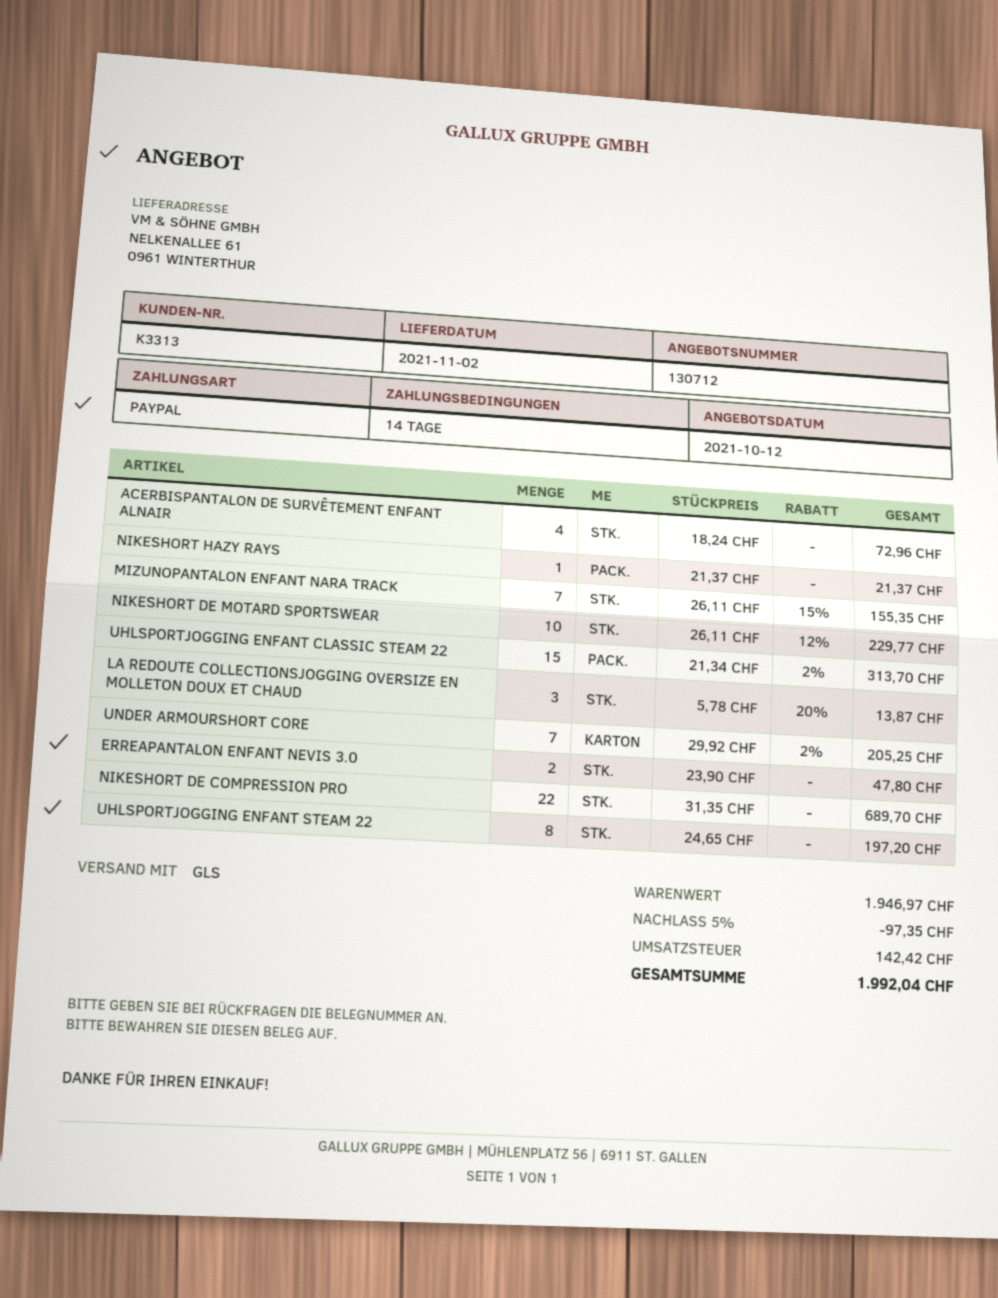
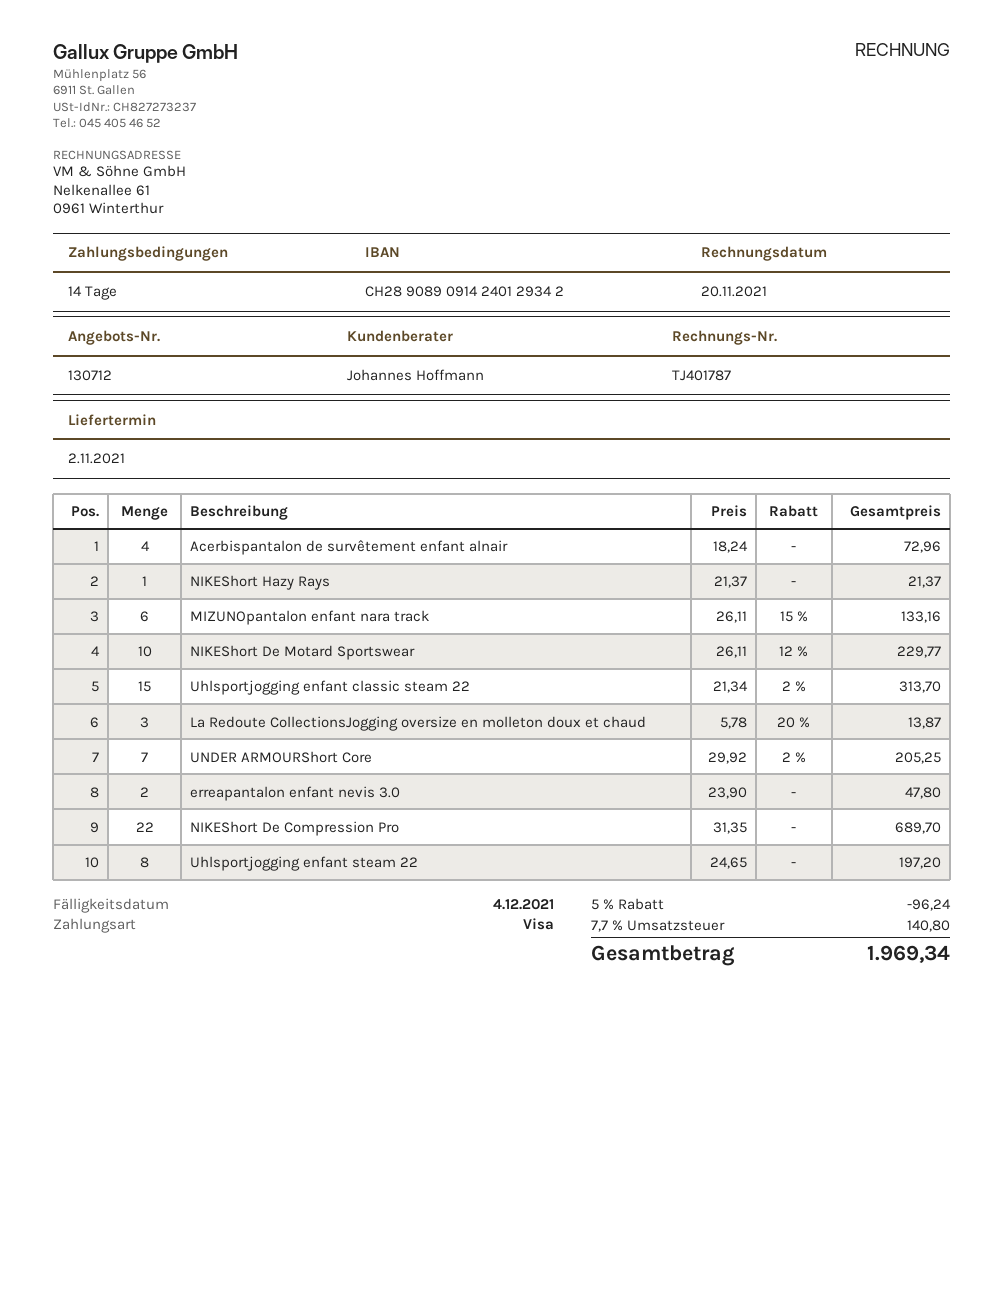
payment method: PayPal -> Visa
MIZUNOPANTALON ENFANT NARA TRACK: 7 x 26.11 - 15% = 155.35 -> 6 x 26.11 - 15% = 133.16
discount: 5% = 97.35 -> 5% = 96.24
tax: 142.42 -> 140.80
total: 1992.04 -> 1969.34

